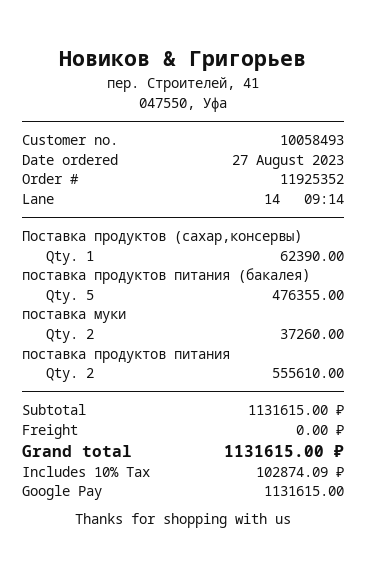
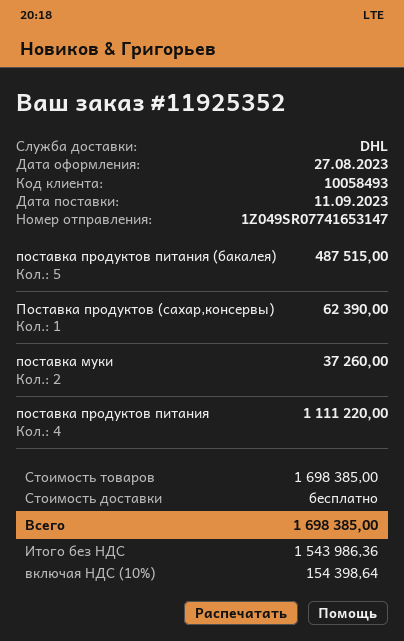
поставка продуктов питания (бакалея): 5 for 476355.00 -> 5 for 487515.00
поставка продуктов питания: 2 for 555610.00 -> 4 for 1111220.00
subtotal: 1131615.00 -> 1698385.00
tax: 10% = 102874.09 -> 10% = 154398.64
total: 1131615.00 -> 1698385.00

